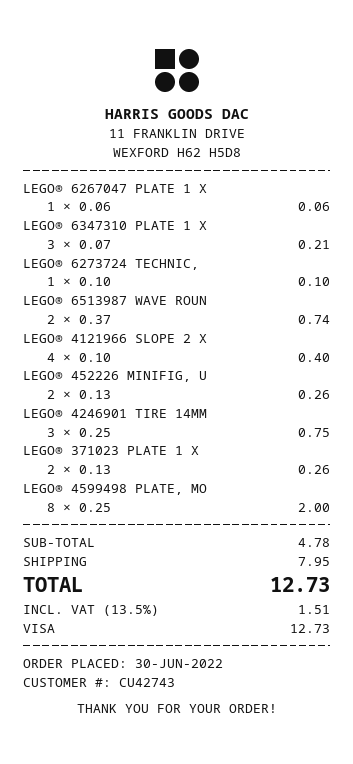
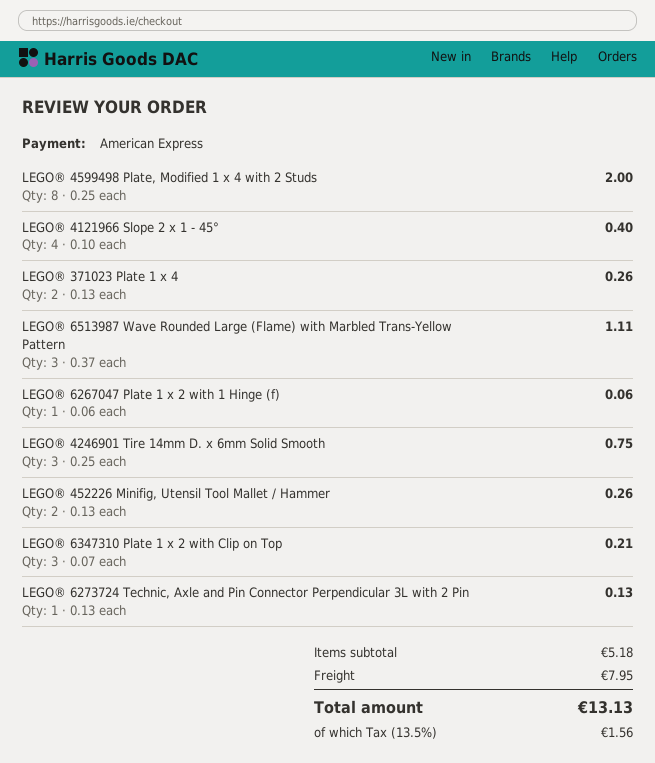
payment method: Visa -> American Express
LEGO® 6273724 TECHNIC,: 1 x 0.10 = 0.10 -> 1 x 0.13 = 0.13
LEGO® 6513987 WAVE ROUN: 2 x 0.37 = 0.74 -> 3 x 0.37 = 1.11
subtotal: 4.78 -> 5.18
tax: 13.5% = 1.51 -> 13.5% = 1.56
total: 12.73 -> 13.13

